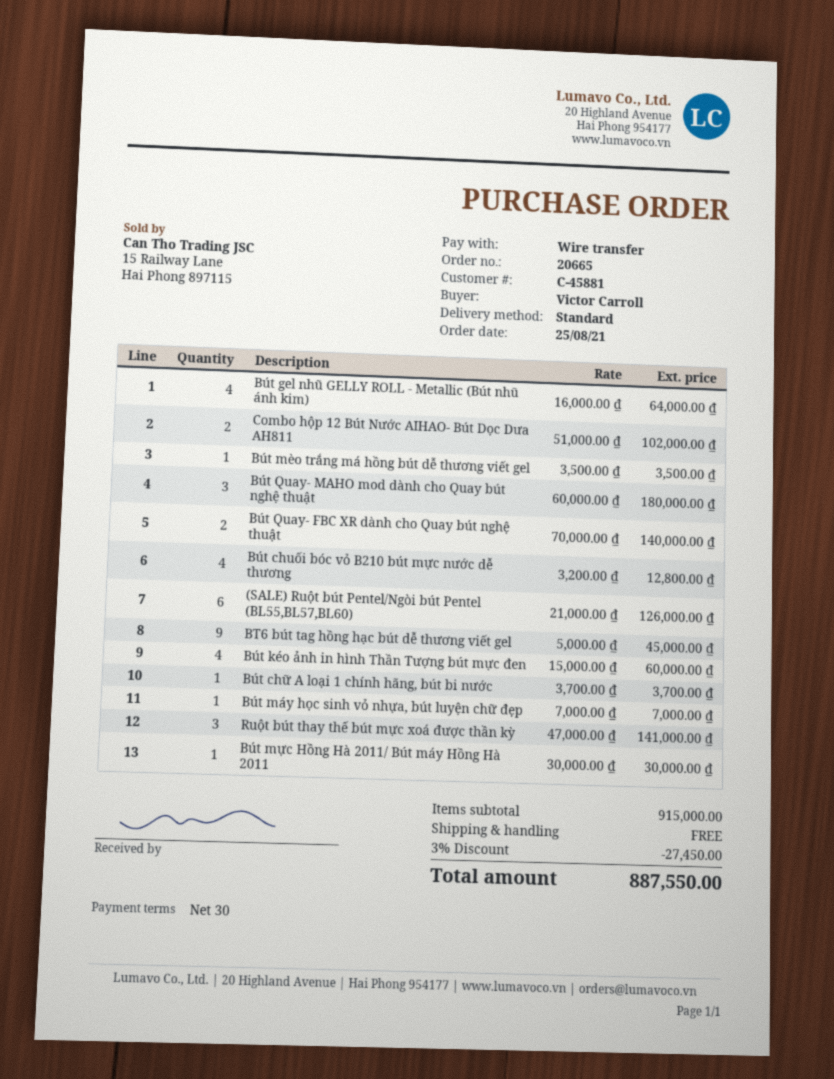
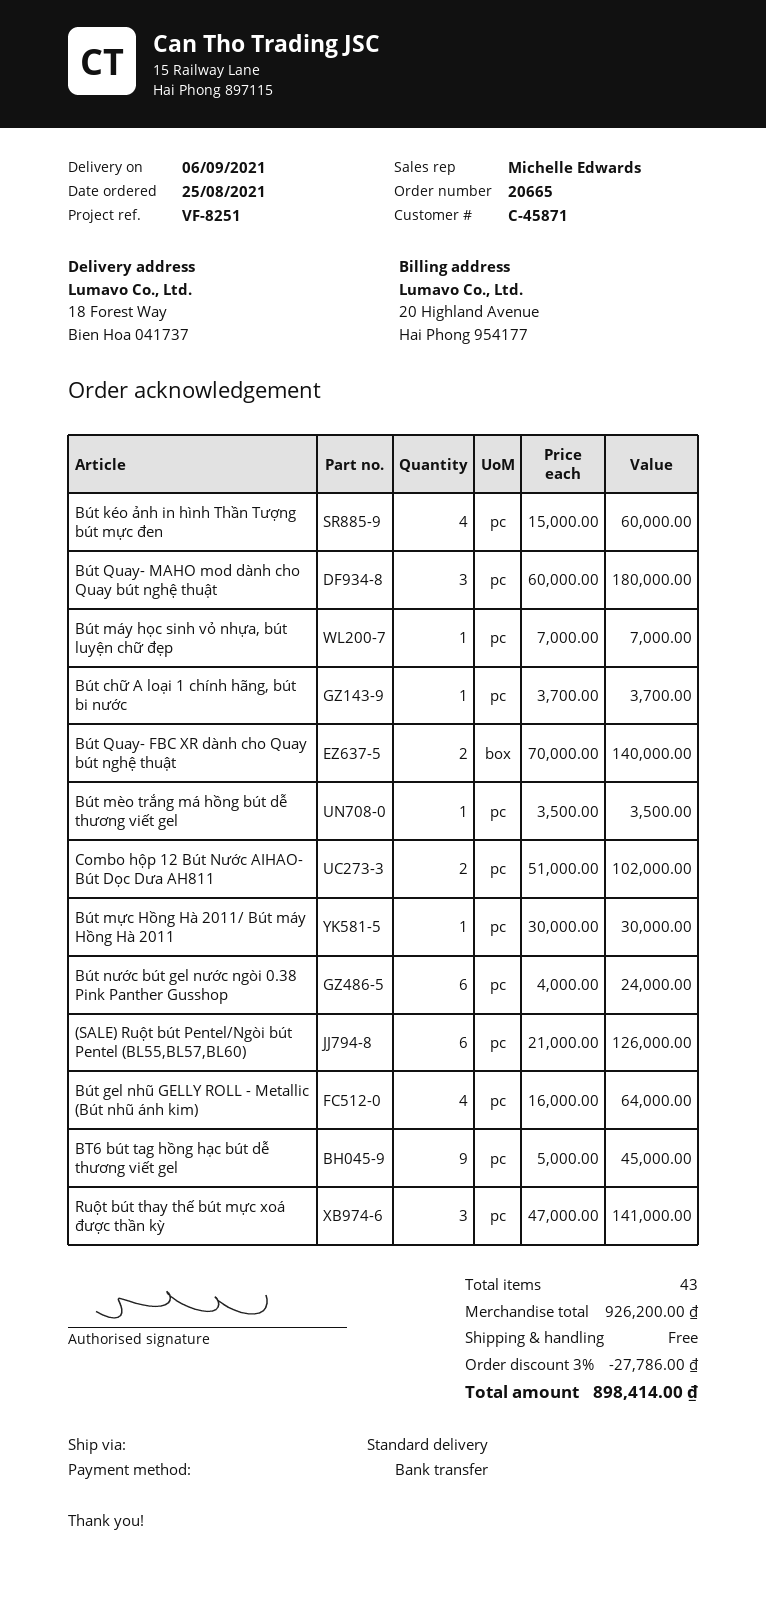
customer number: C-45881 -> C-45871
Bút chuối bóc vỏ B210 bút mực nước dễ thương: 4 x 3200.00 = 12800.00 -> none
Bút nước bút gel nước ngòi 0.38 Pink Panther Gusshop: none -> 6 x 4000.00 = 24000.00
subtotal: 915000.00 -> 926200.00
discount: 3% = 27450.00 -> 3% = 27786.00
total: 887550.00 -> 898414.00

